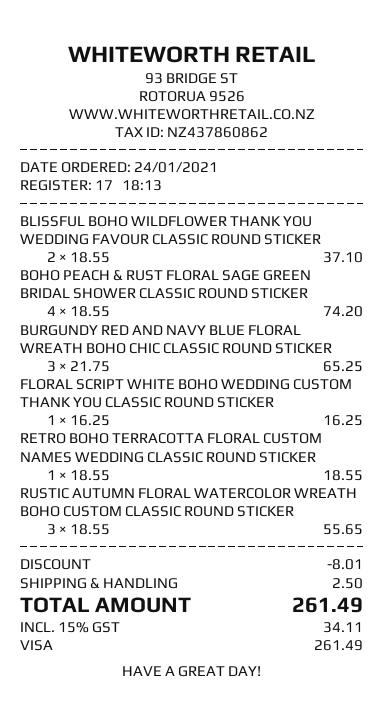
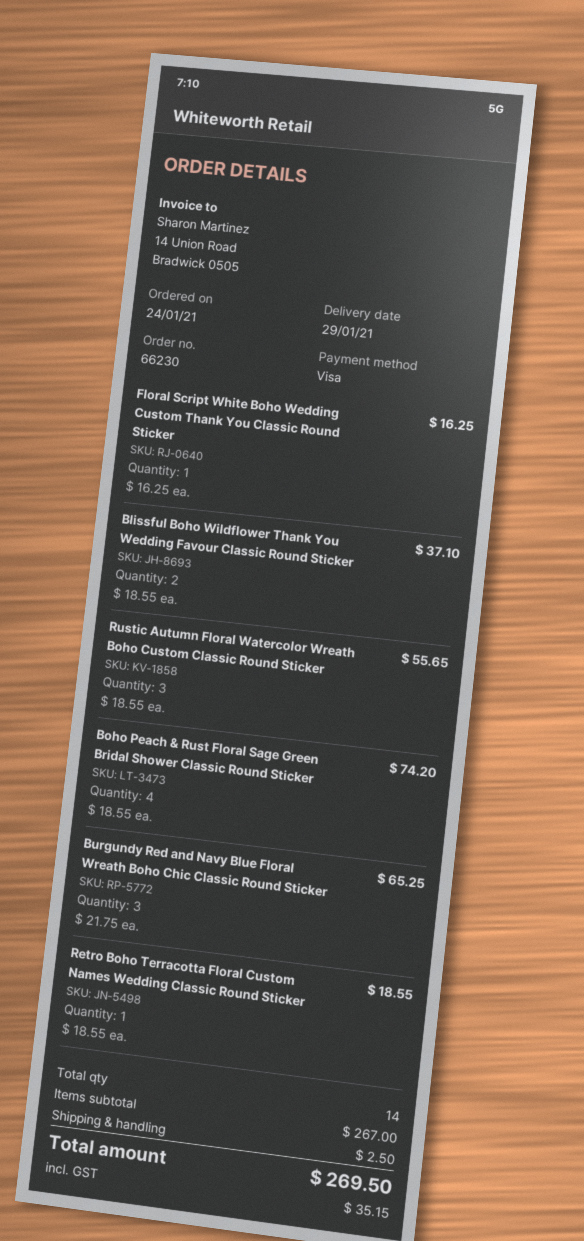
discount: 8.01 -> none
tax: 34.11 -> 35.15
total: 261.49 -> 269.50

